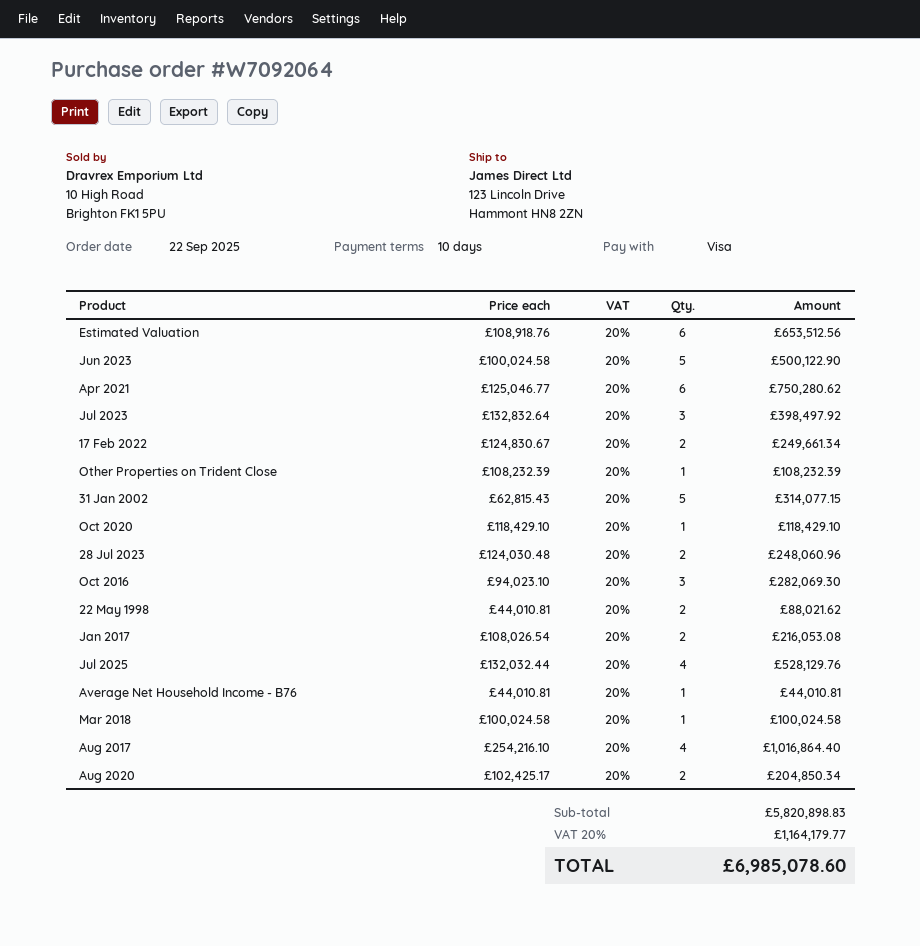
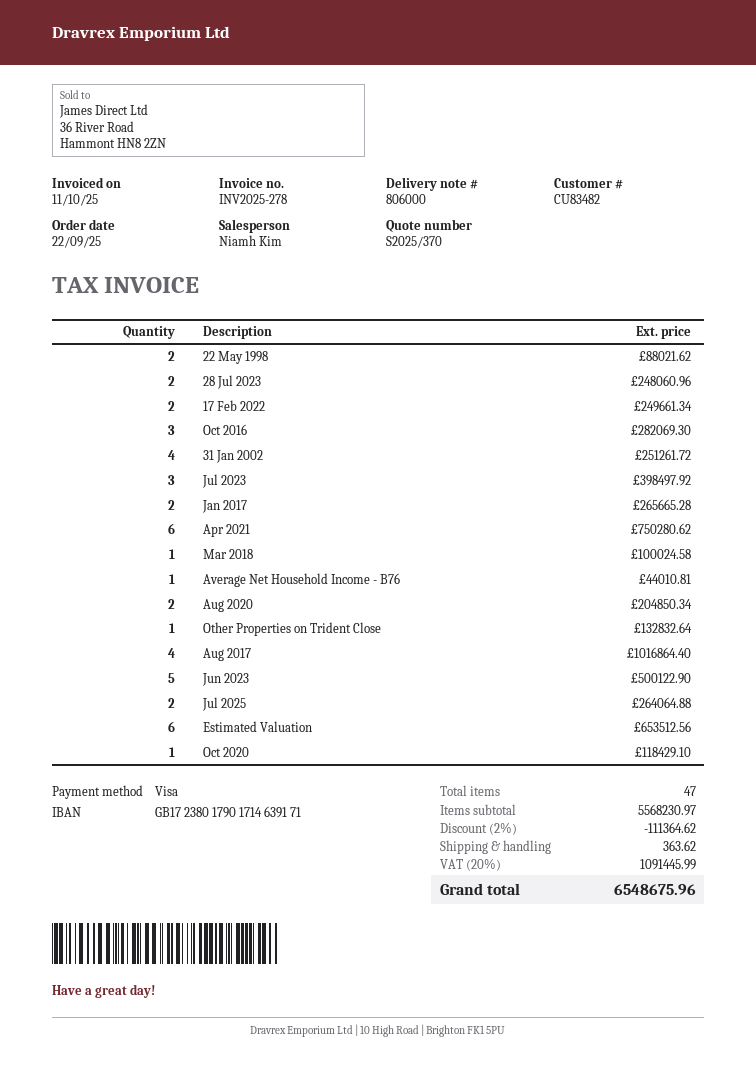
Other Properties on Trident Close: 1 for 108232.39 -> 1 for 132832.64
31 Jan 2002: 5 for 314077.15 -> 4 for 251261.72
Jan 2017: 2 for 216053.08 -> 2 for 265665.28
Jul 2025: 4 for 528129.76 -> 2 for 264064.88
subtotal: 5820898.83 -> 5568230.97
discount: none -> 2% = 111364.62
shipping: none -> 363.62
tax: 20% = 1164179.77 -> 20% = 1091445.99
total: 6985078.60 -> 6548675.96

